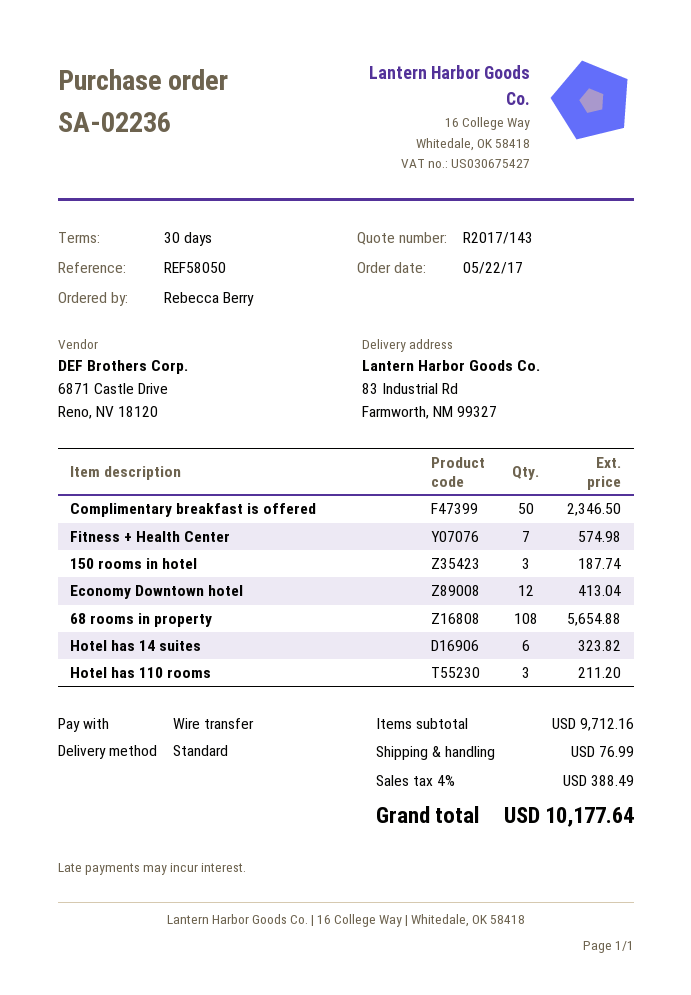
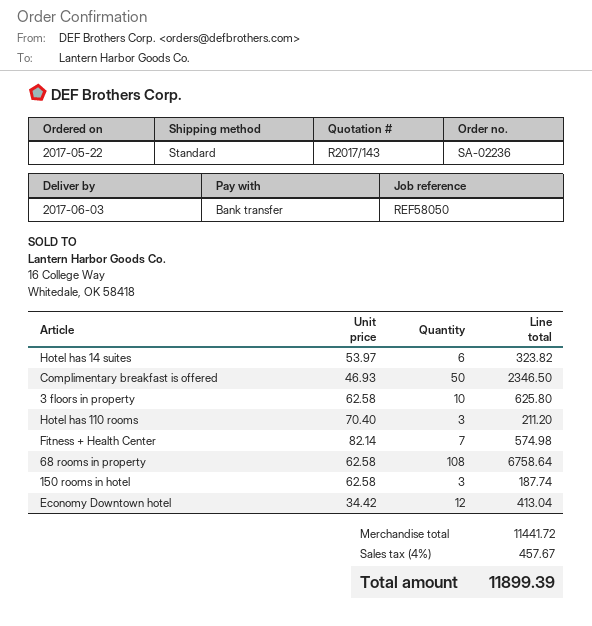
68 rooms in property: 108 for 5654.88 -> 108 for 6758.64
3 floors in property: none -> 10 for 625.80
subtotal: 9712.16 -> 11441.72
shipping: 76.99 -> none
tax: 4% = 388.49 -> 4% = 457.67
total: 10177.64 -> 11899.39

